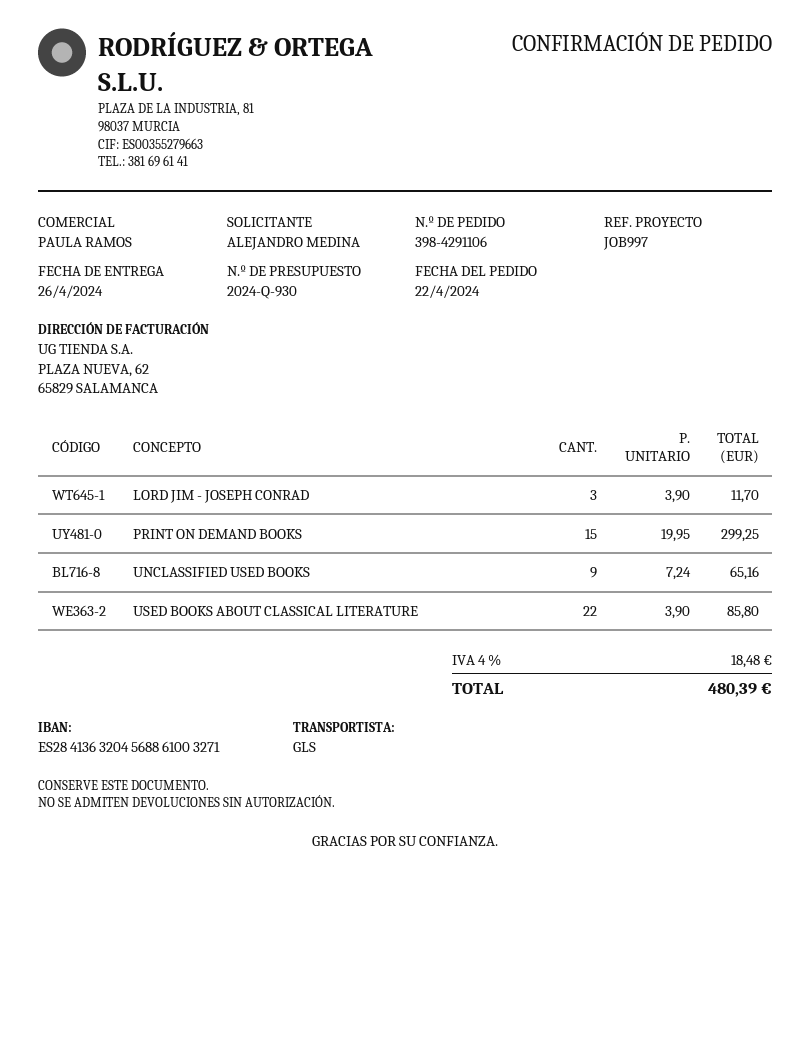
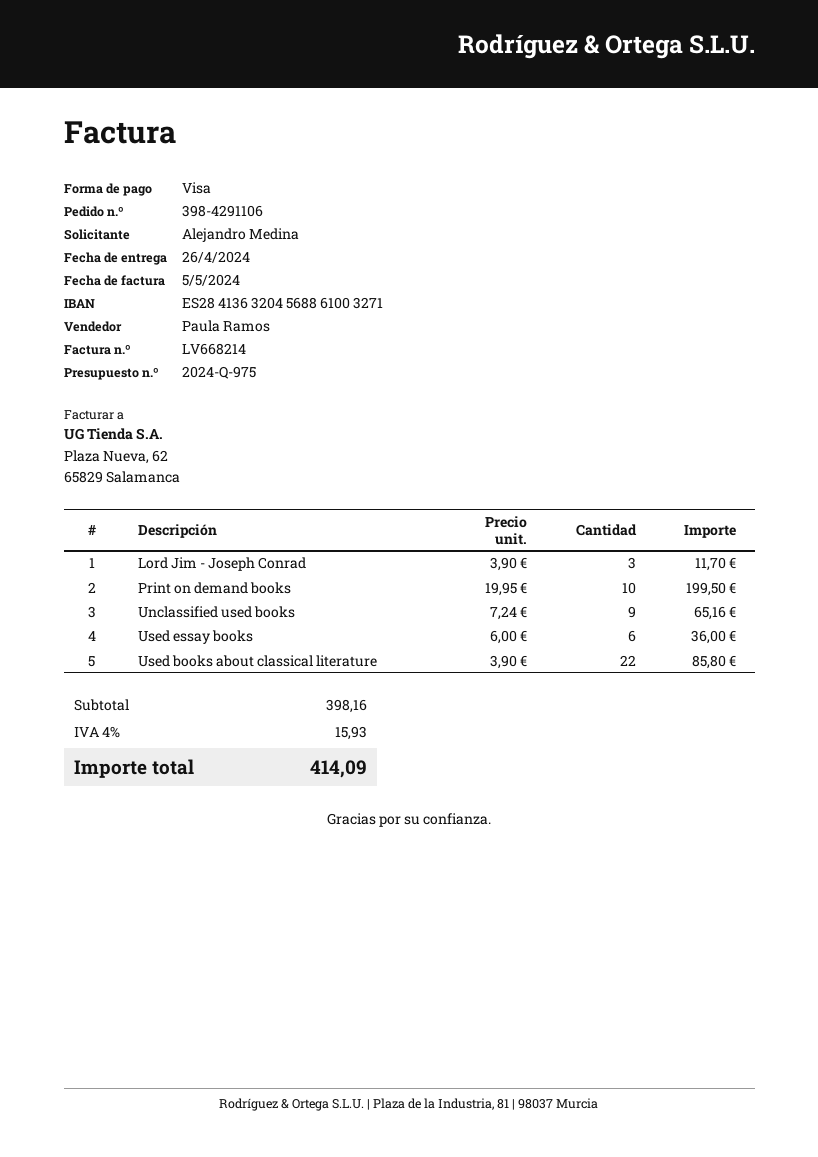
quote number: 2024-Q-930 -> 2024-Q-975
PRINT ON DEMAND BOOKS: 15 x 19.95 = 299.25 -> 10 x 19.95 = 199.50
Used essay books: none -> 6 x 6.00 = 36.00
tax: 4% = 18.48 -> 4% = 15.93
total: 480.39 -> 414.09

